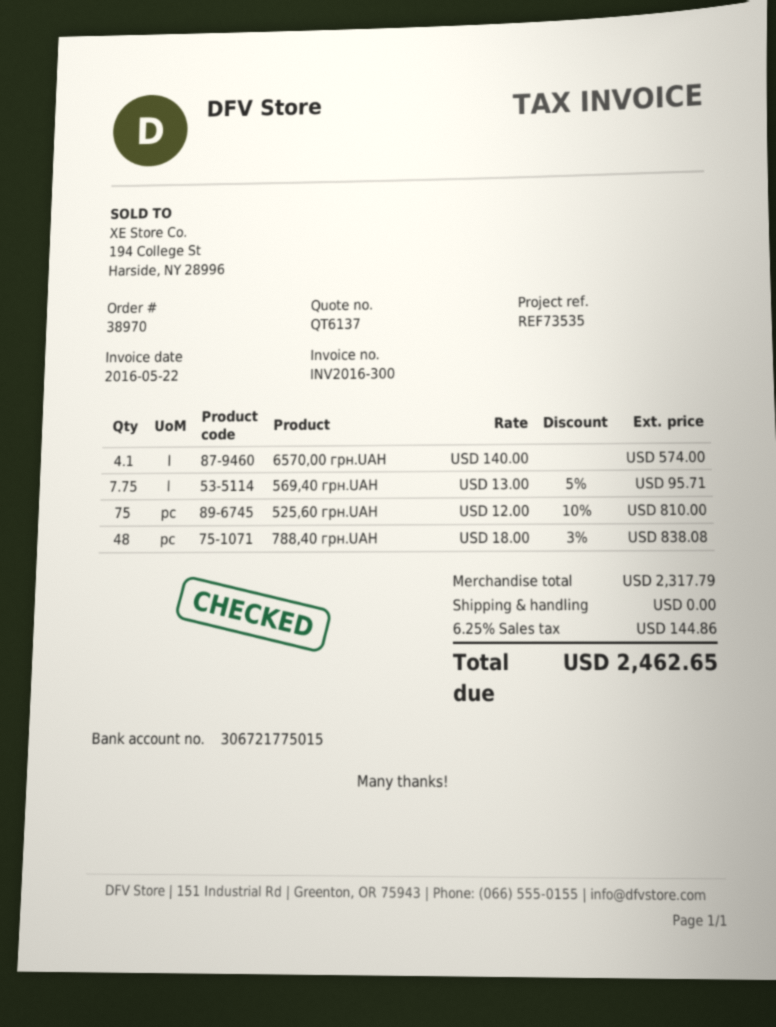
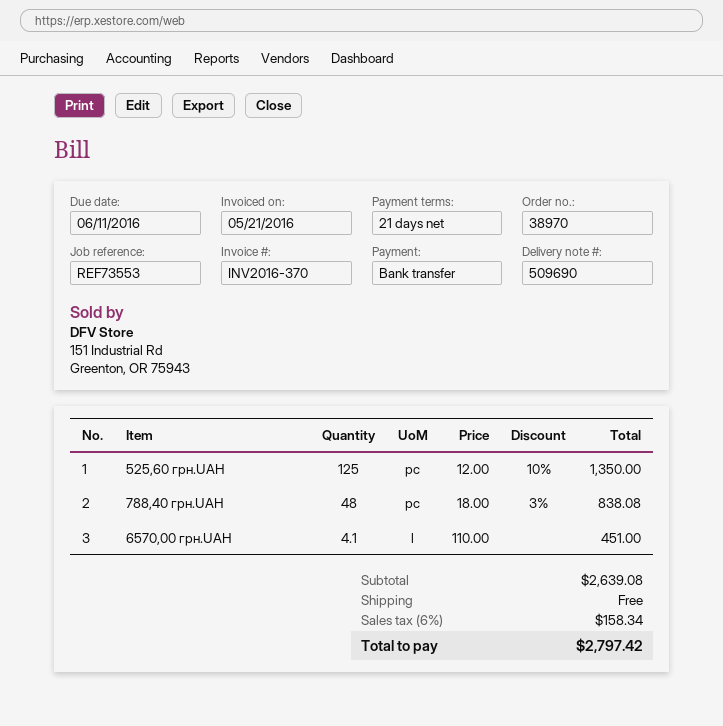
invoice number: INV2016-300 -> INV2016-370
invoice date: 2016-05-22 -> 2016-05-21
reference: REF73535 -> REF73553
6570,00 грн.UAH: 4.1 x 140.00 = 574.00 -> 4.1 x 110.00 = 451.00
569,40 грн.UAH: 7.75 x 13.00 - 5% = 95.71 -> none
525,60 грн.UAH: 75 x 12.00 - 10% = 810.00 -> 125 x 12.00 - 10% = 1350.00
subtotal: 2317.79 -> 2639.08
tax: 6.25% = 144.86 -> 6% = 158.34
total: 2462.65 -> 2797.42

